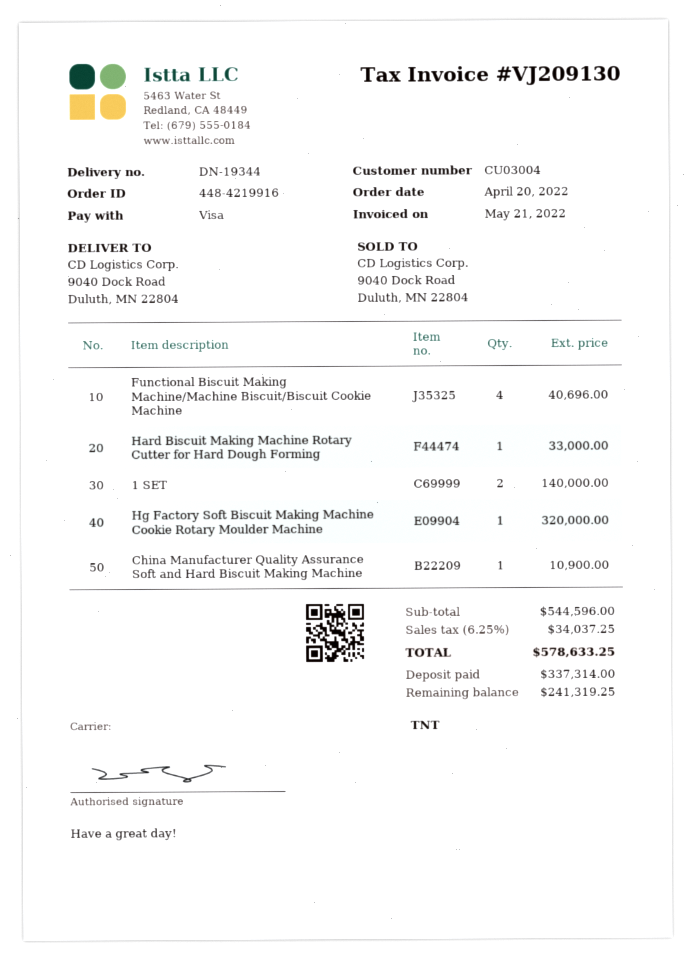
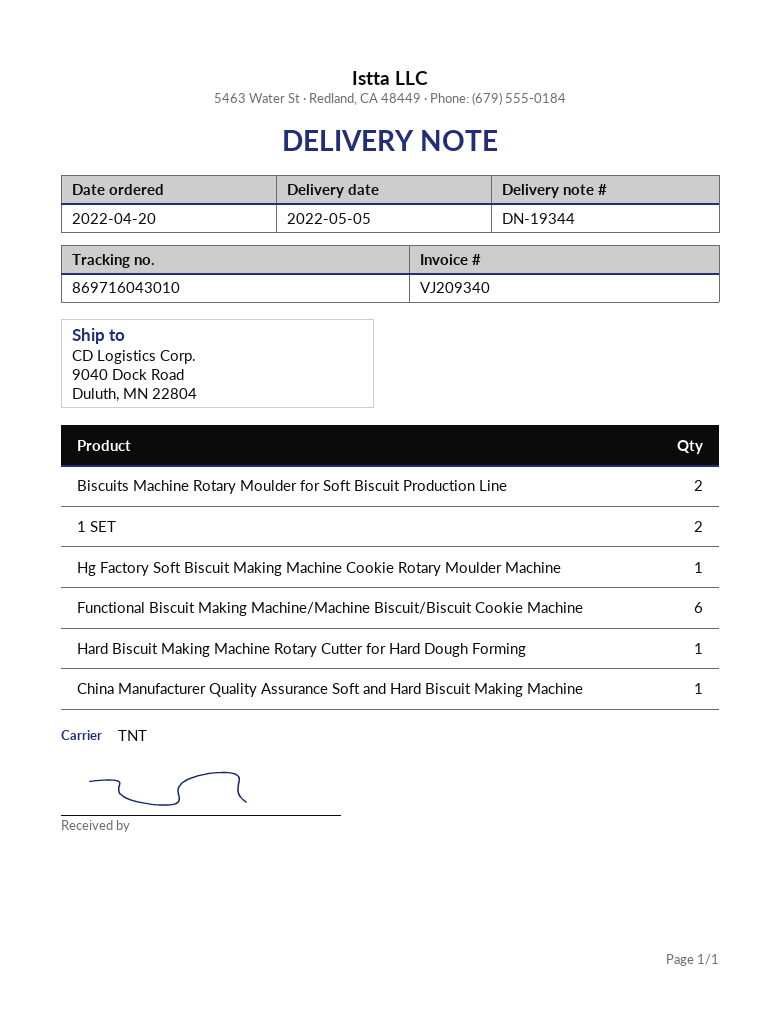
invoice number: VJ209130 -> VJ209340
Functional Biscuit Making Machine/Machine Biscuit/Biscuit Cookie Machine: 4 -> 6
Biscuits Machine Rotary Moulder for Soft Biscuit Production Line: none -> 2

